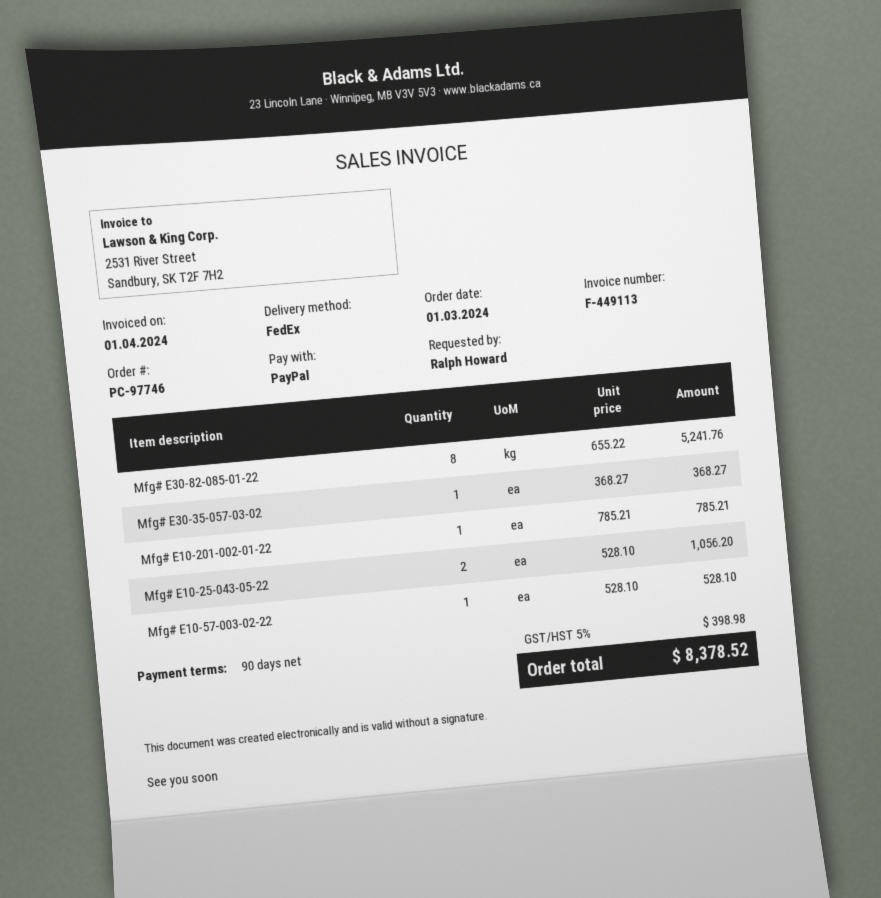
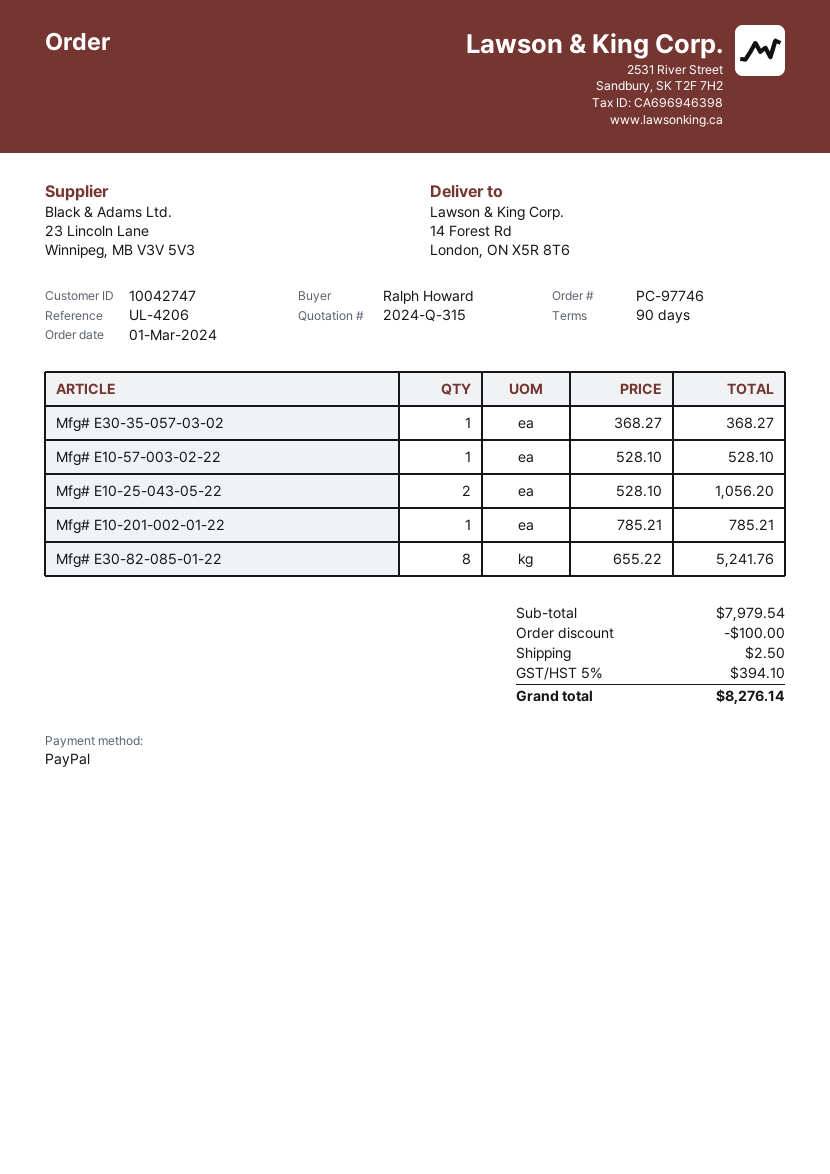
discount: none -> 100.00
shipping: none -> 2.50
tax: 5% = 398.98 -> 5% = 394.10
total: 8378.52 -> 8276.14

